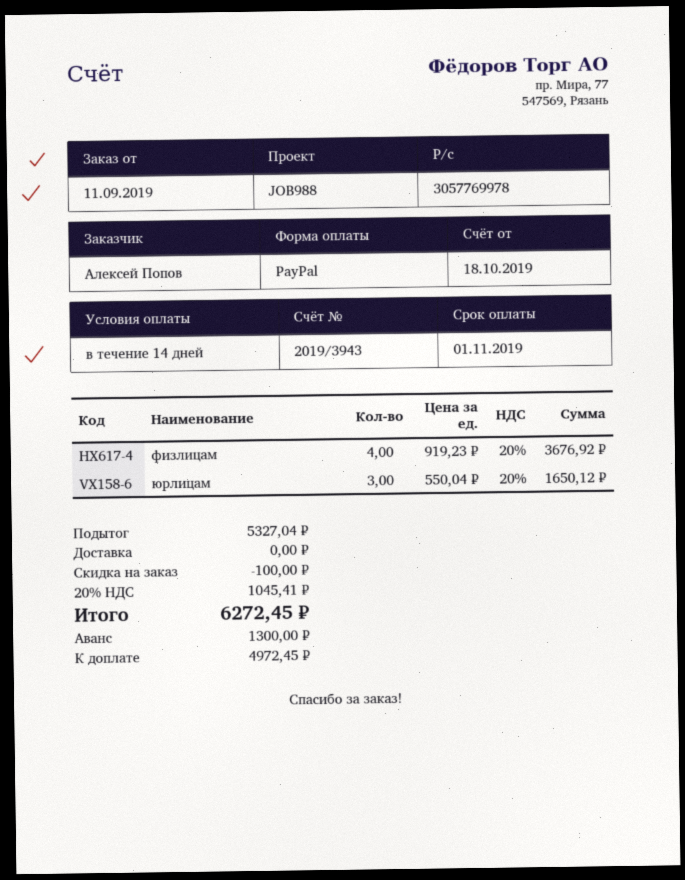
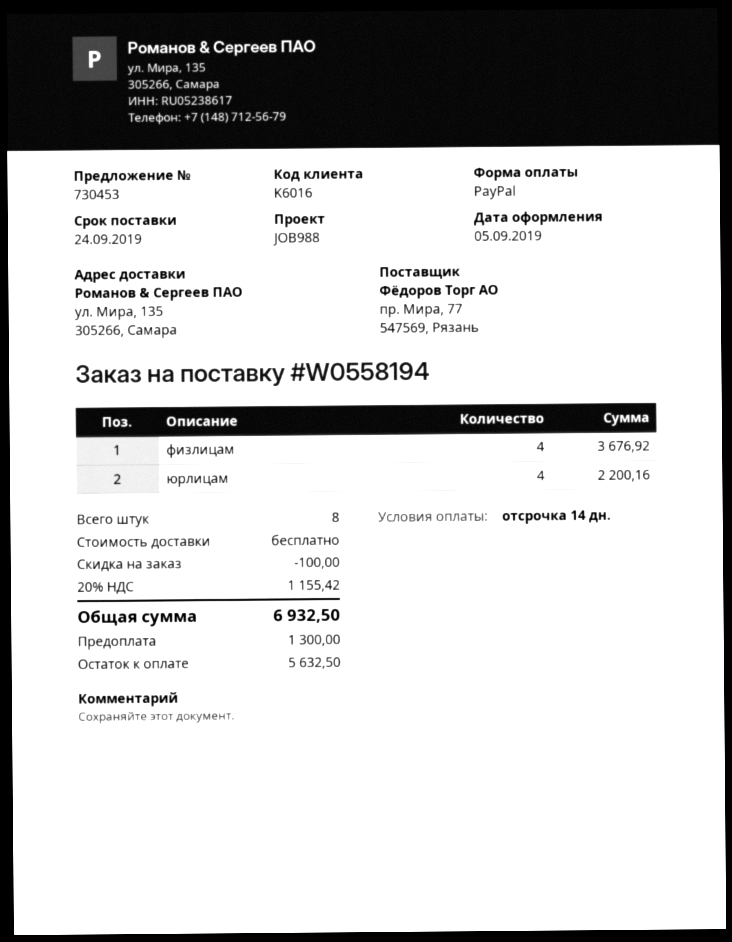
order date: 2019-09-11 -> 2019-09-05
юрлицам: 3 for 1650.12 -> 4 for 2200.16
tax: 20% = 1045.41 -> 20% = 1155.42
total: 6272.45 -> 6932.50
balance: 4972.45 -> 5632.50

